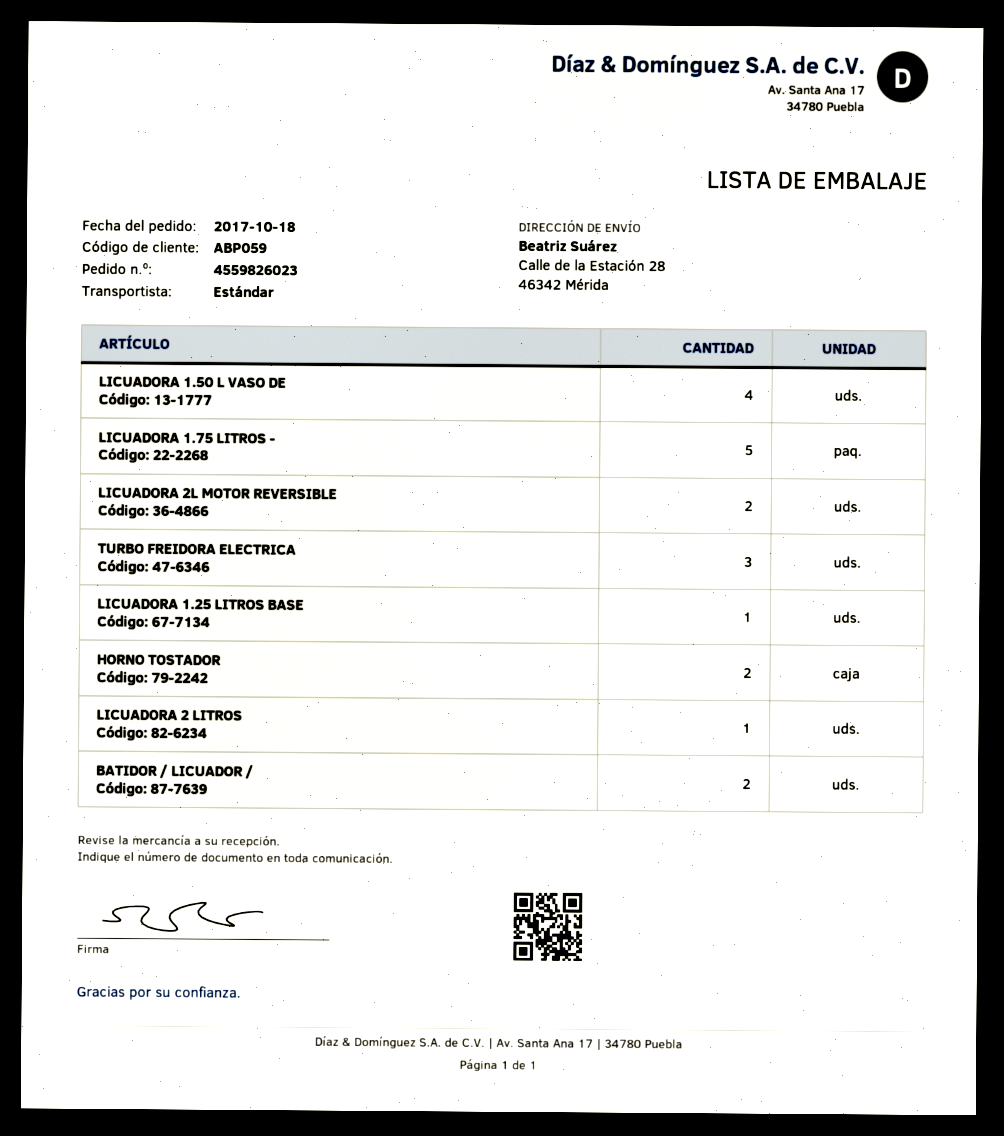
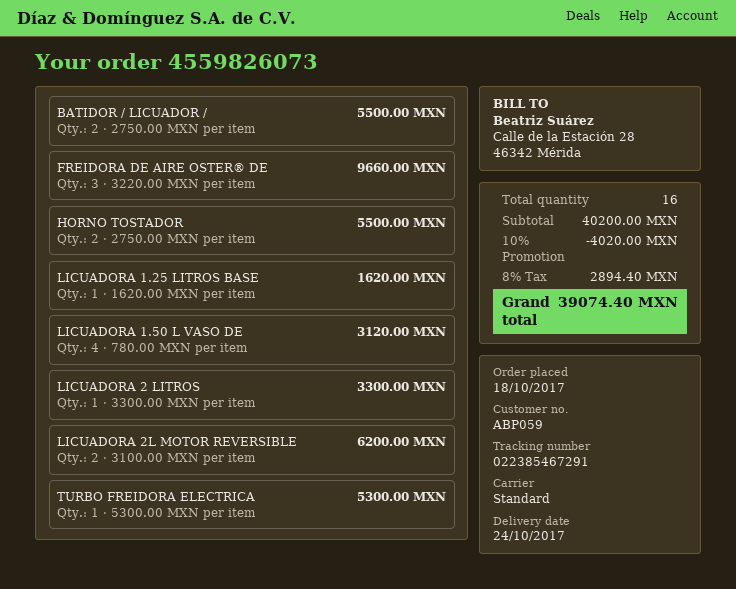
order number: 4559826023 -> 4559826073
LICUADORA 1.75 LITROS -: 5 -> none
TURBO FREIDORA ELECTRICA: 3 -> 1
FREIDORA DE AIRE OSTER® DE: none -> 3

